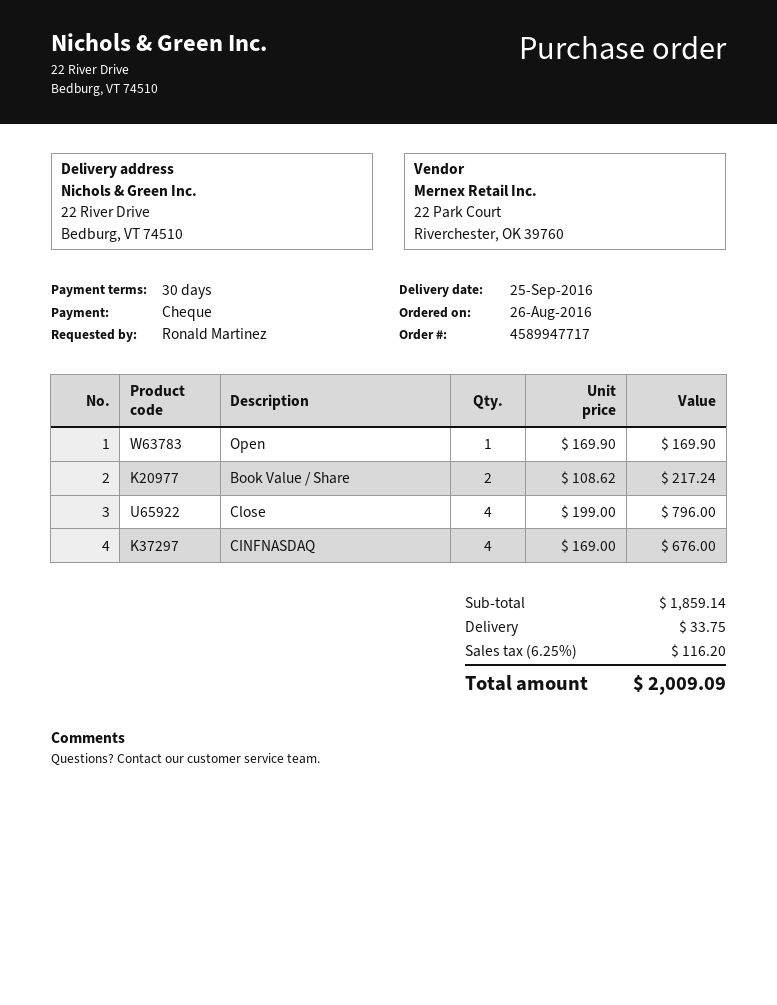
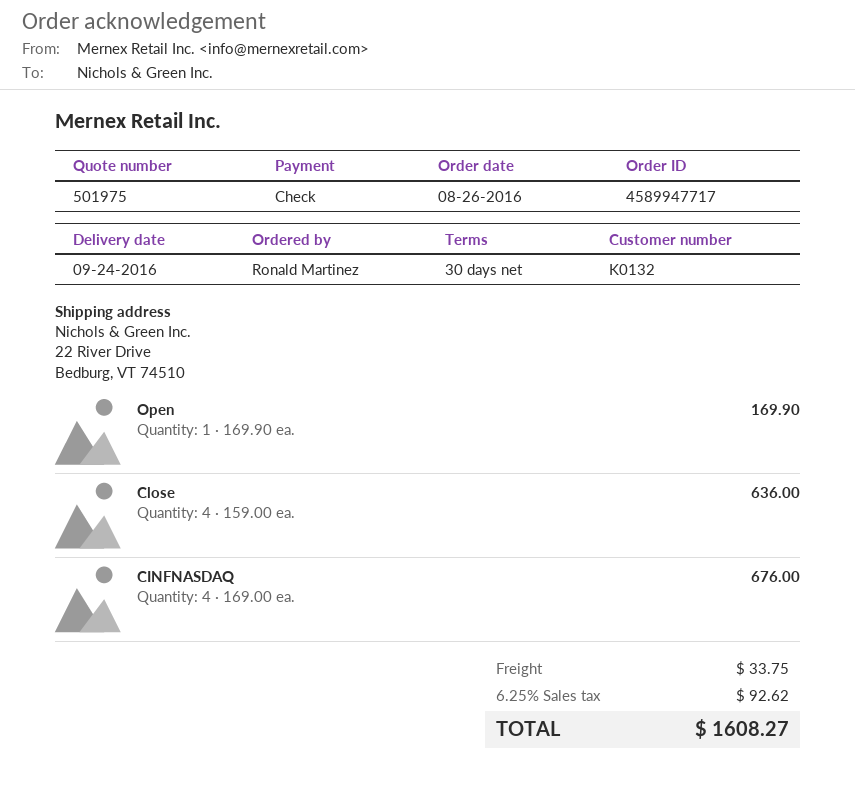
delivery date: 2016-09-25 -> 2016-09-24
Book Value / Share: 2 x 108.62 = 217.24 -> none
Close: 4 x 199.00 = 796.00 -> 4 x 159.00 = 636.00
tax: 6.25% = 116.20 -> 6.25% = 92.62
total: 2009.09 -> 1608.27

